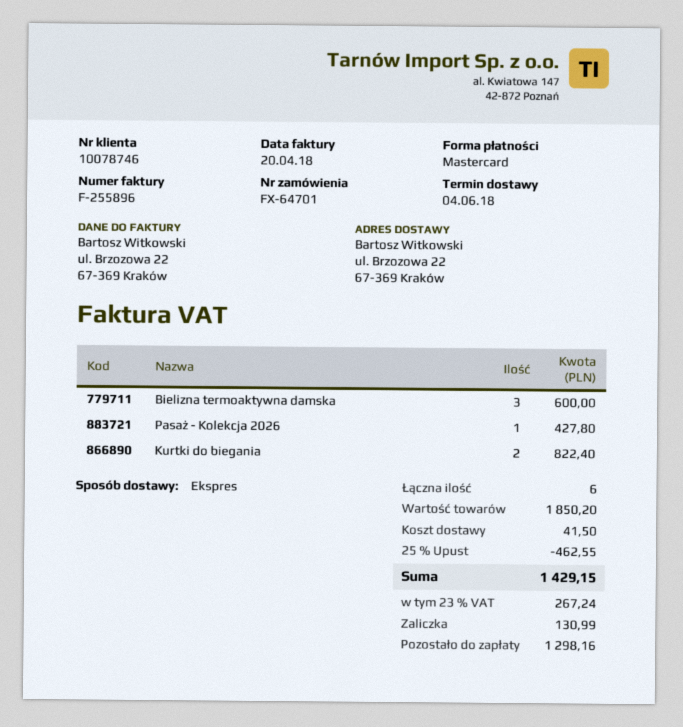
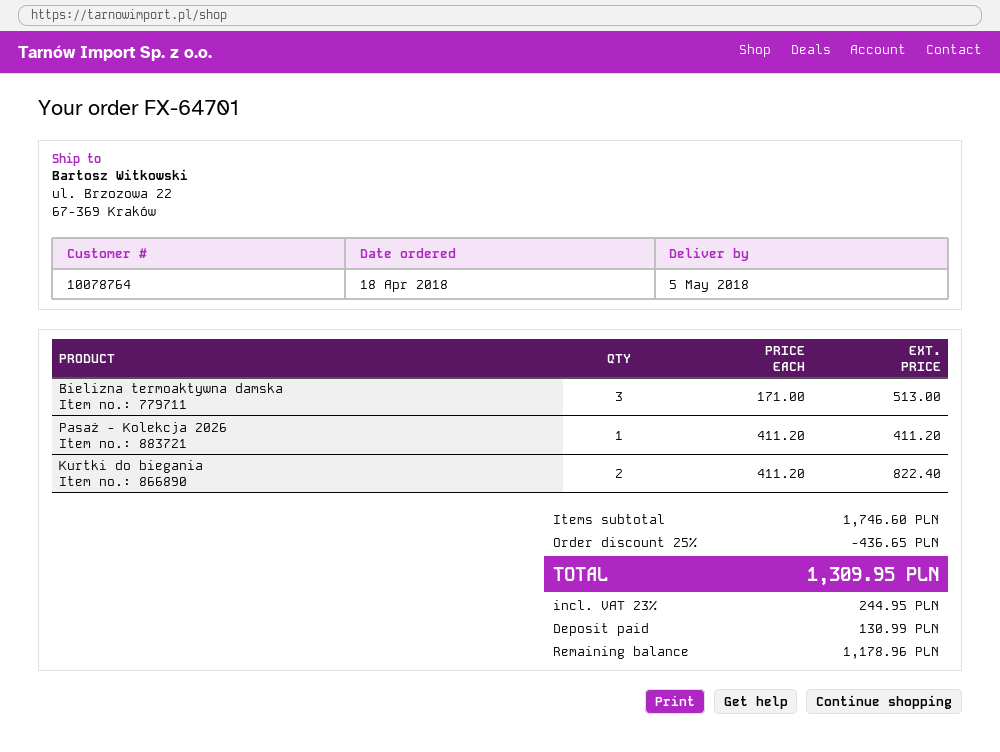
delivery date: 2018-06-04 -> 2018-05-05
customer number: 10078746 -> 10078764
Bielizna termoaktywna damska: 3 for 600.00 -> 3 for 513.00
Pasaż - Kolekcja 2026: 1 for 427.80 -> 1 for 411.20
subtotal: 1850.20 -> 1746.60
discount: 25% = 462.55 -> 25% = 436.65
shipping: 41.50 -> none
tax: 23% = 267.24 -> 23% = 244.95
total: 1429.15 -> 1309.95
balance: 1298.16 -> 1178.96

